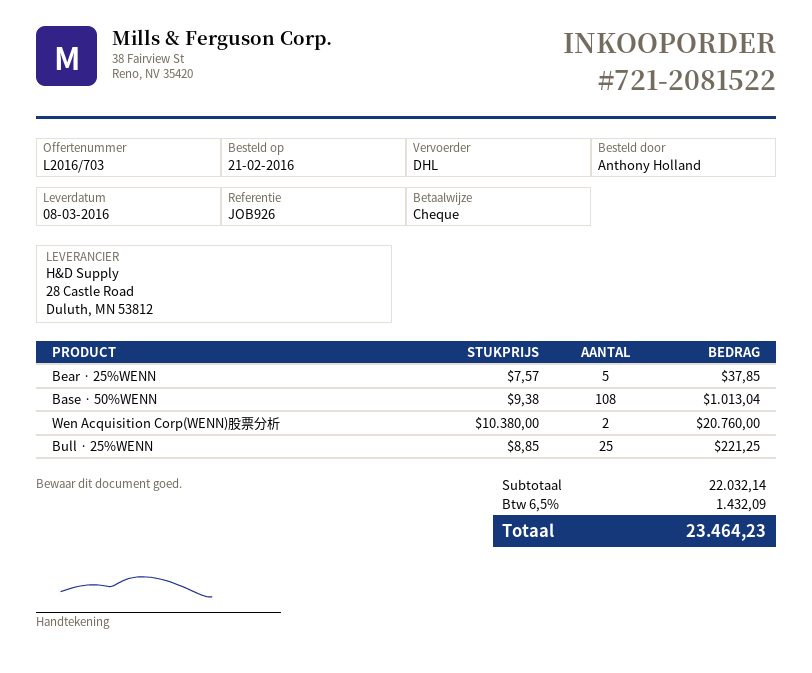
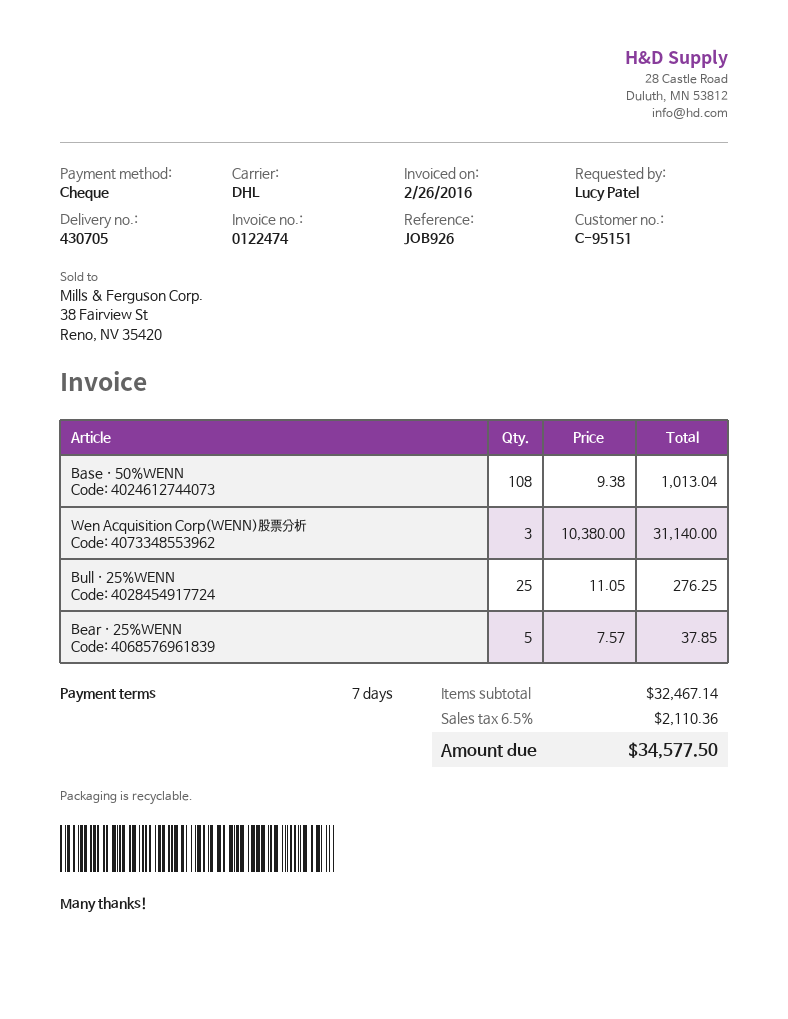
ordered by: Anthony Holland -> Lucy Patel
Wen Acquisition Corp(WENN)股票分析: 2 x 10380.00 = 20760.00 -> 3 x 10380.00 = 31140.00
Bull · 25%WENN: 25 x 8.85 = 221.25 -> 25 x 11.05 = 276.25
subtotal: 22032.14 -> 32467.14
tax: 6.5% = 1432.09 -> 6.5% = 2110.36
total: 23464.23 -> 34577.50

